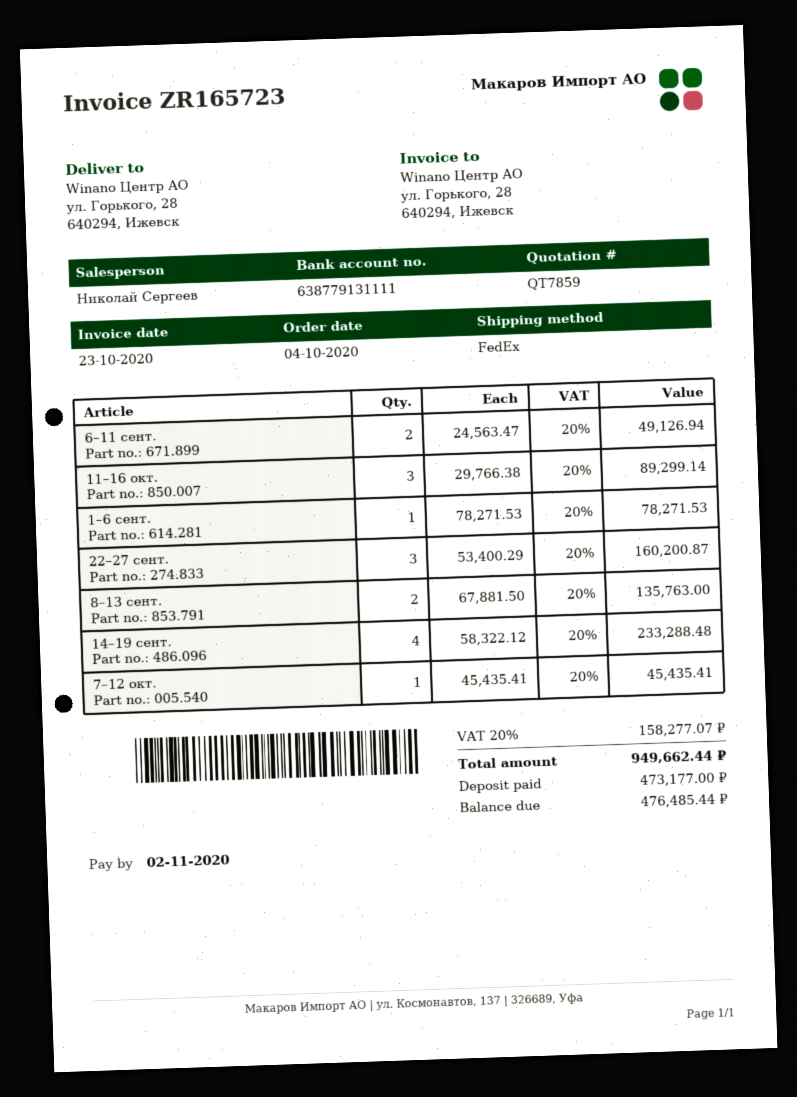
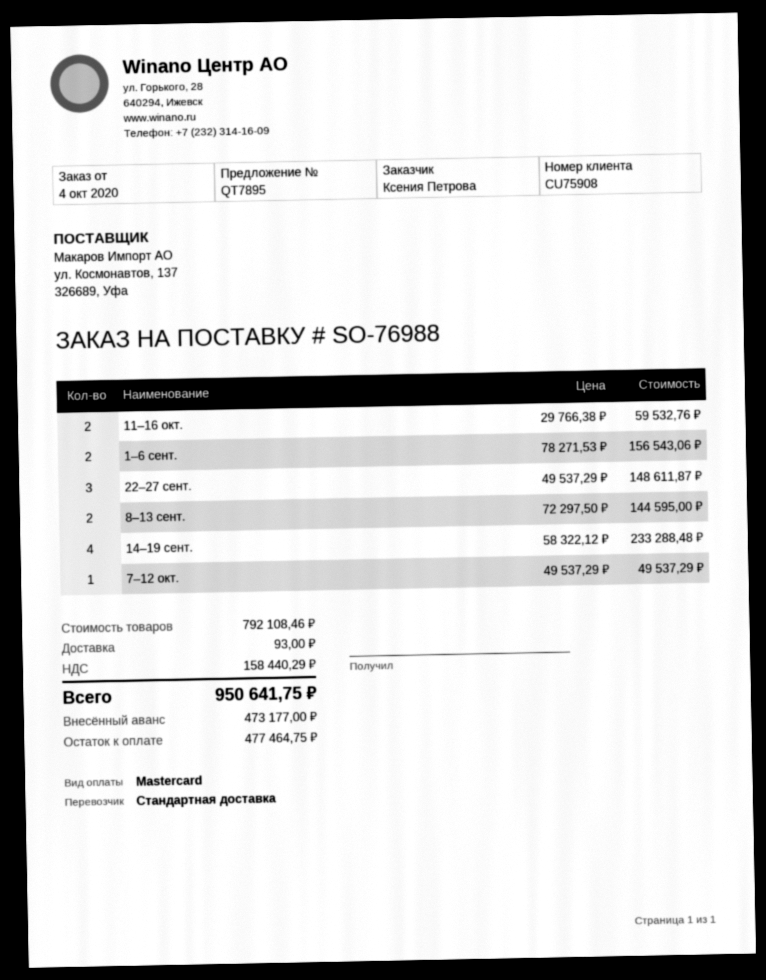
quote number: QT7859 -> QT7895
shipping method: FedEx -> standard
6–11 сент.: 2 x 24563.47 = 49126.94 -> none
11–16 окт.: 3 x 29766.38 = 89299.14 -> 2 x 29766.38 = 59532.76
1–6 сент.: 1 x 78271.53 = 78271.53 -> 2 x 78271.53 = 156543.06
22–27 сент.: 3 x 53400.29 = 160200.87 -> 3 x 49537.29 = 148611.87
8–13 сент.: 2 x 67881.50 = 135763.00 -> 2 x 72297.50 = 144595.00
7–12 окт.: 1 x 45435.41 = 45435.41 -> 1 x 49537.29 = 49537.29
shipping: none -> 93.00
tax: 158277.07 -> 158440.29
total: 949662.44 -> 950641.75
balance: 476485.44 -> 477464.75

